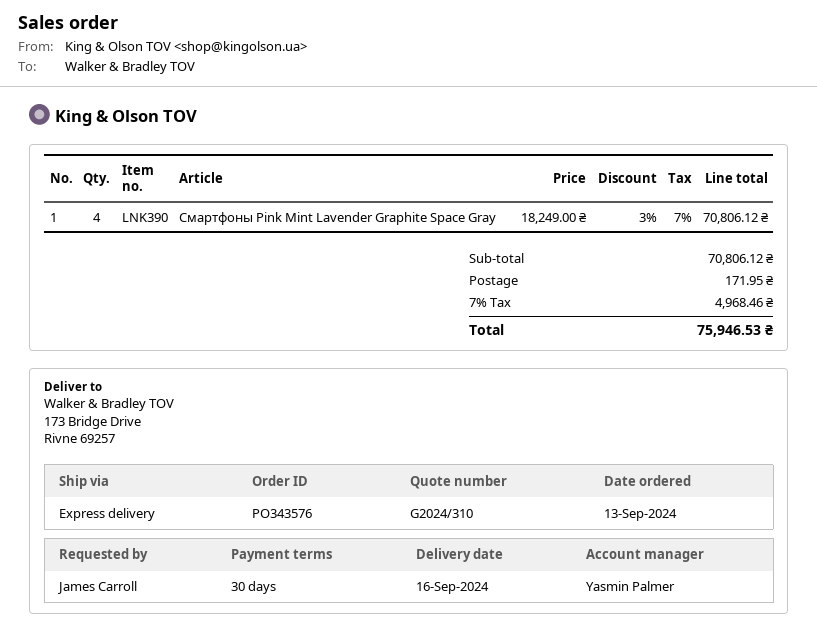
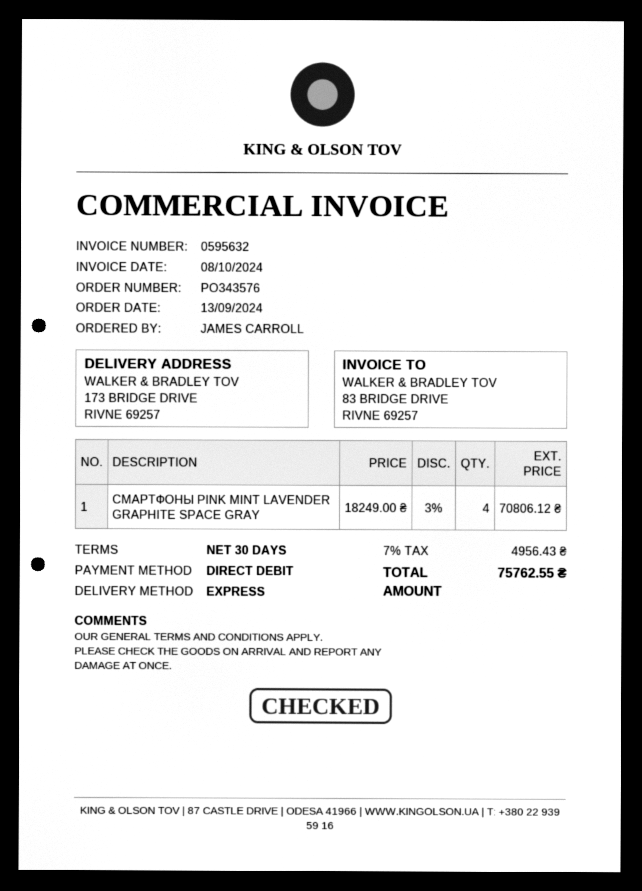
shipping: 171.95 -> none
tax: 7% = 4968.46 -> 7% = 4956.43
total: 75946.53 -> 75762.55

